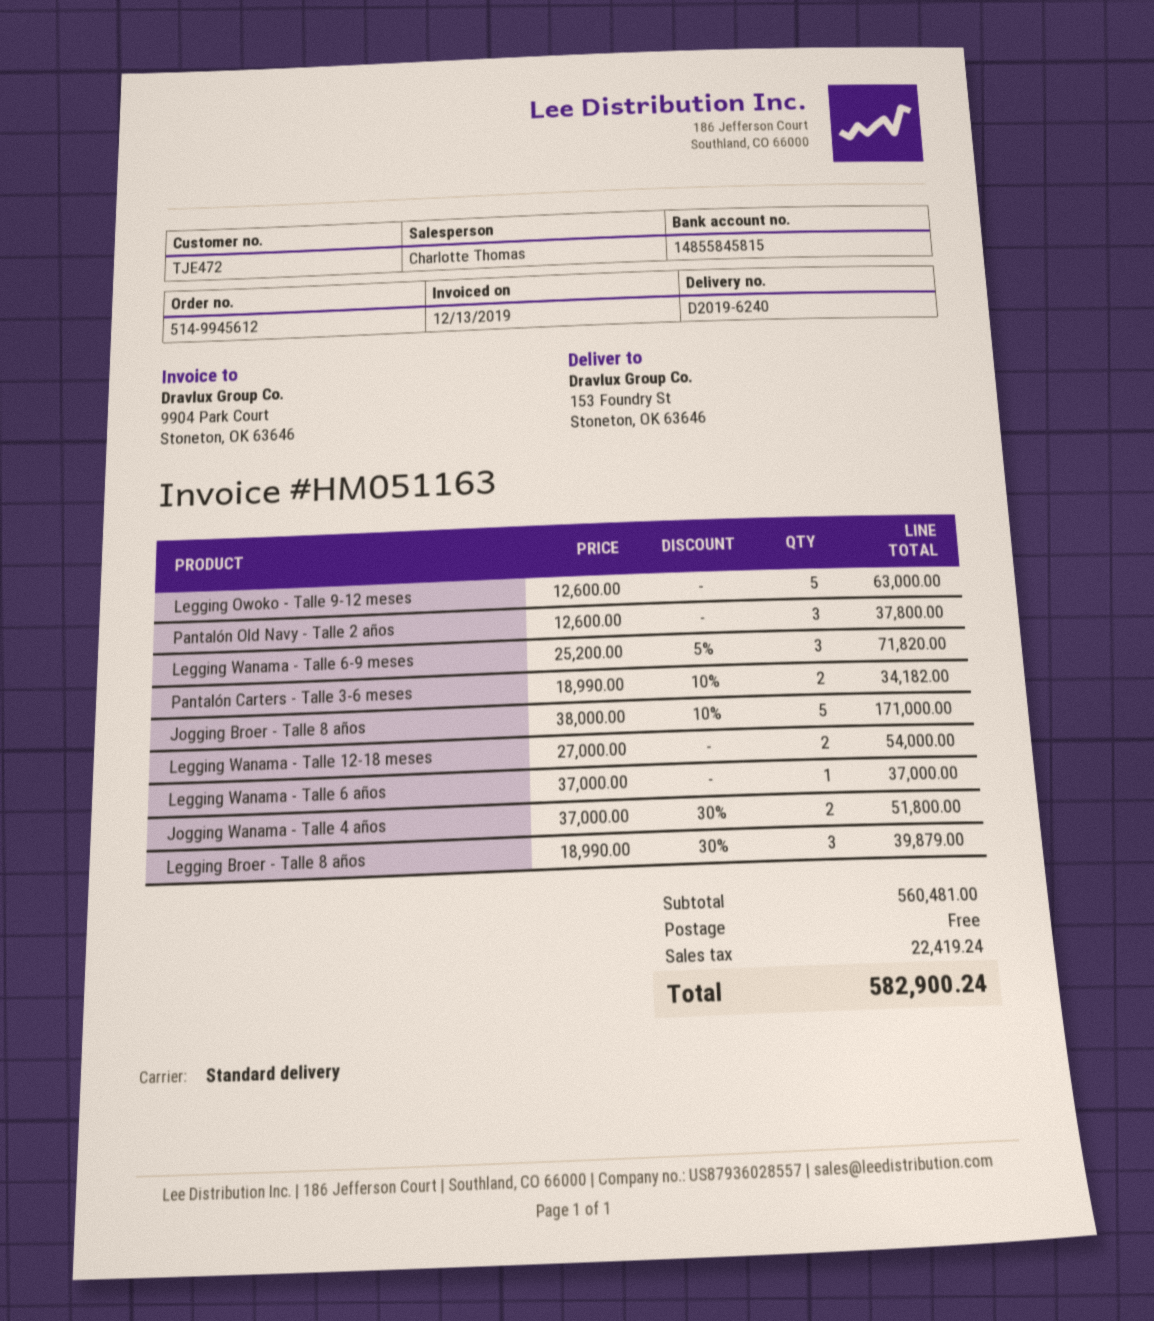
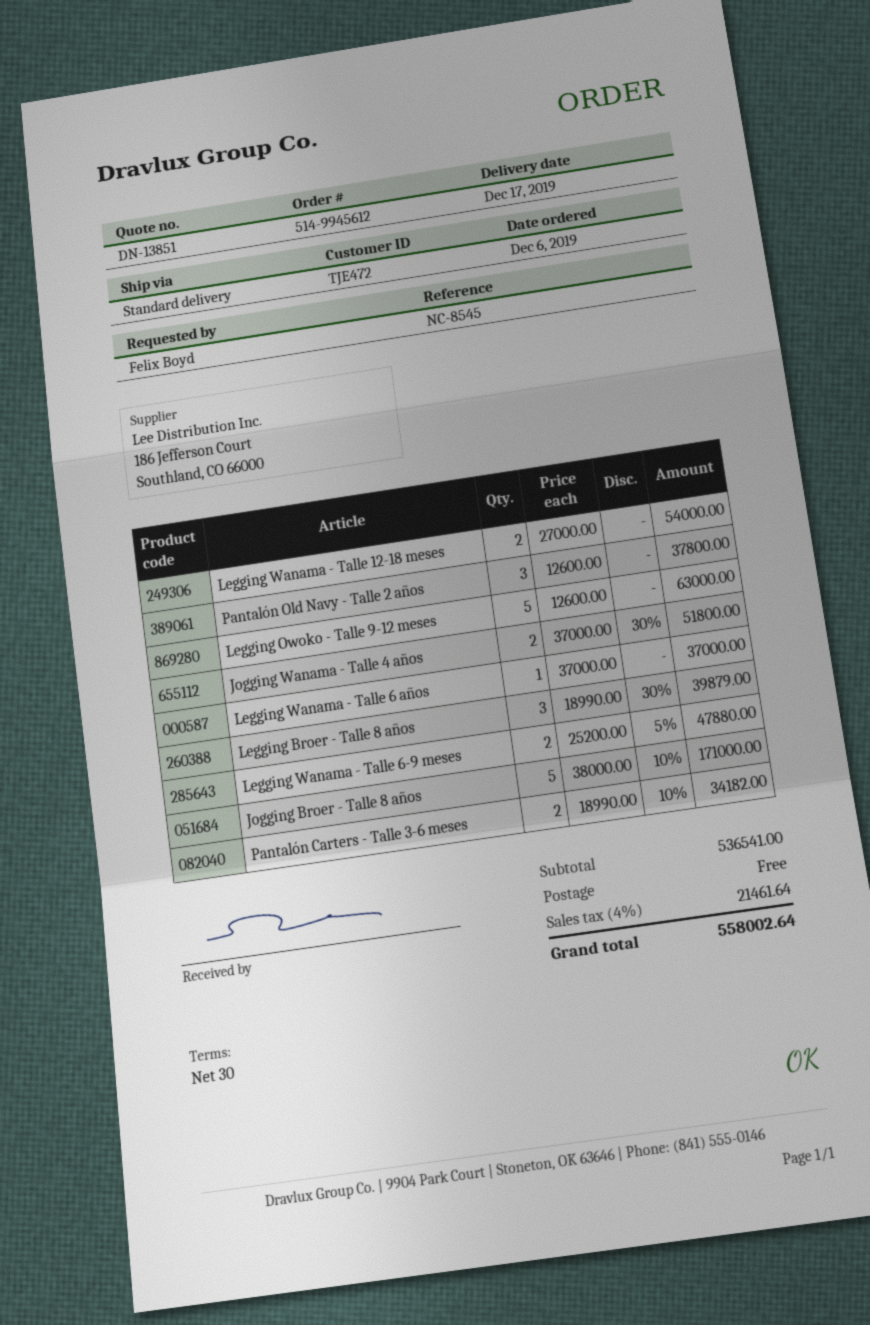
Legging Wanama - Talle 6-9 meses: 3 x 25200.00 - 5% = 71820.00 -> 2 x 25200.00 - 5% = 47880.00
subtotal: 560481.00 -> 536541.00
tax: 22419.24 -> 21461.64
total: 582900.24 -> 558002.64

